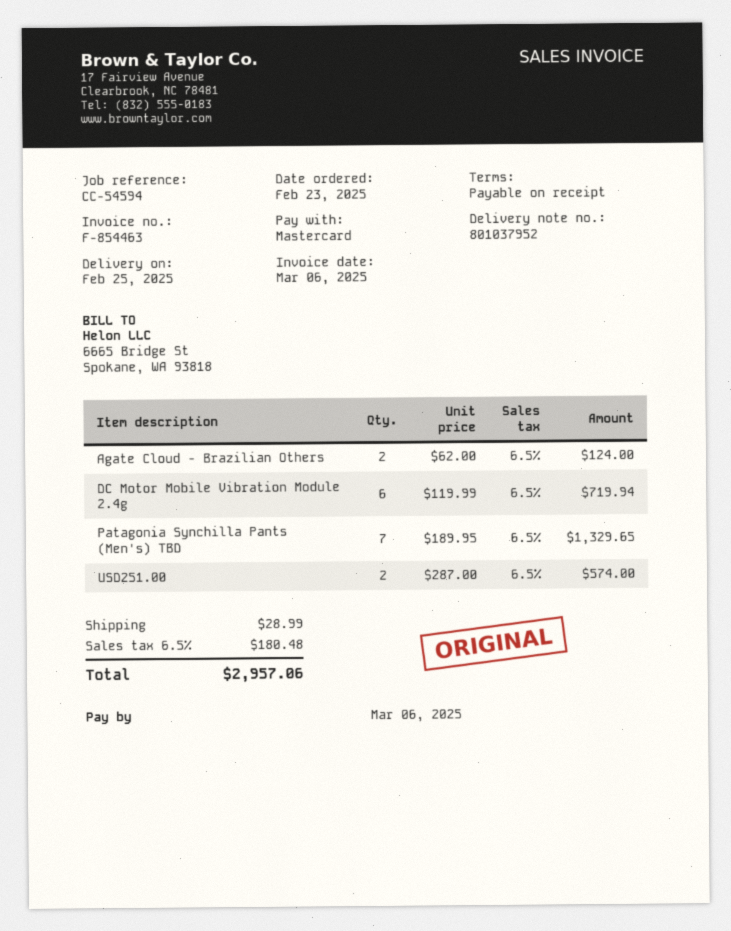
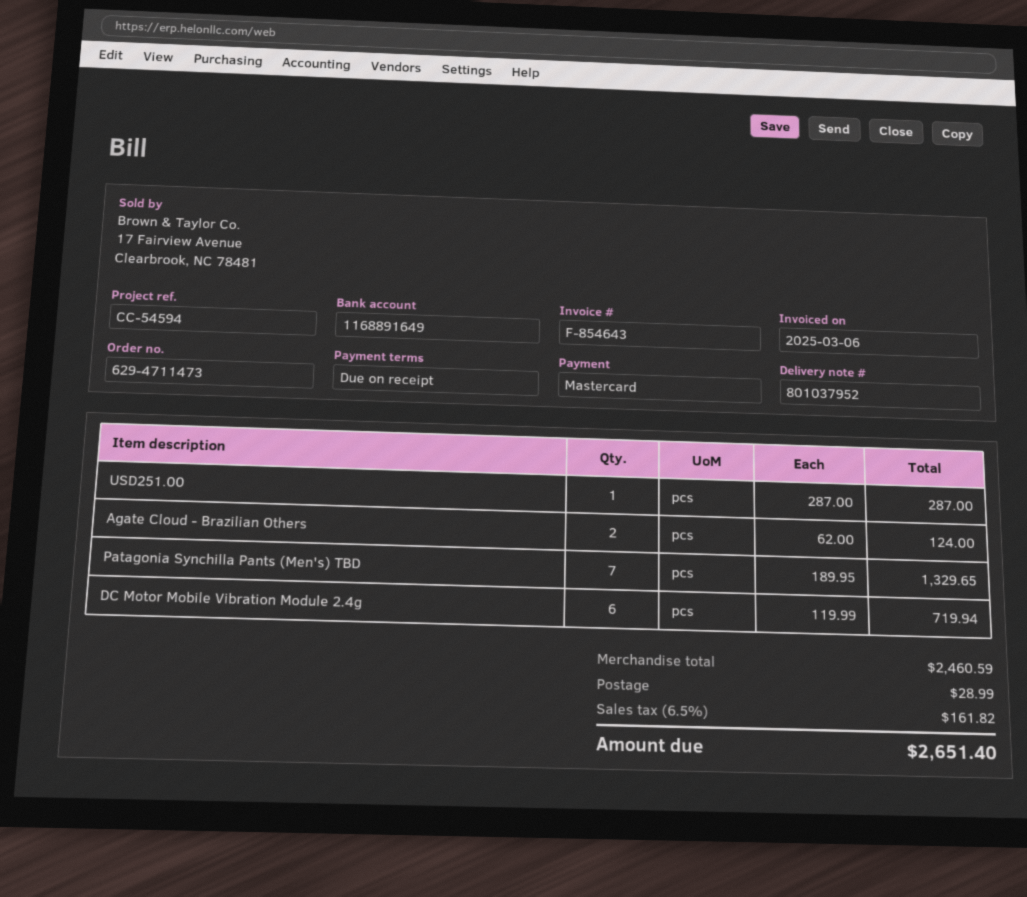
invoice number: F-854463 -> F-854643
USD251.00: 2 x 287.00 = 574.00 -> 1 x 287.00 = 287.00
tax: 6.5% = 180.48 -> 6.5% = 161.82
total: 2957.06 -> 2651.40

